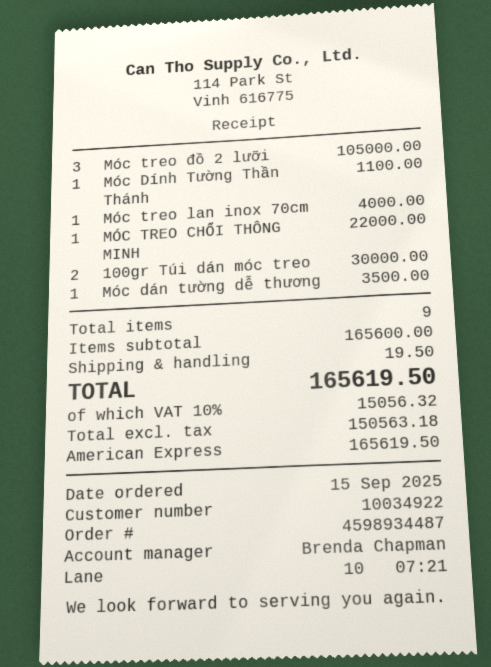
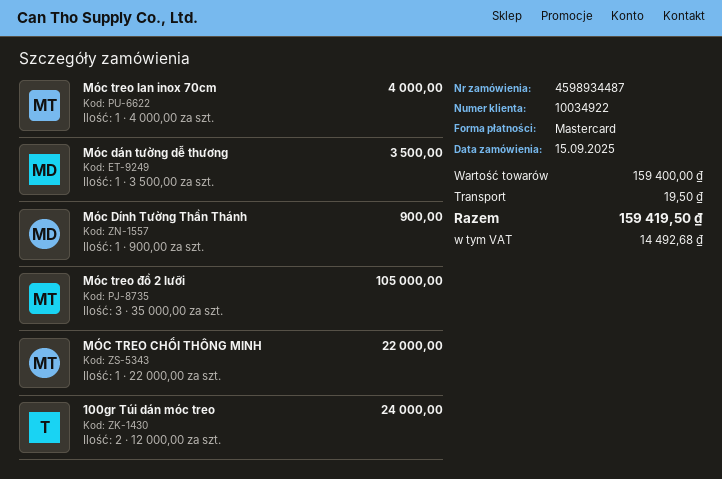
payment method: American Express -> Mastercard
Móc Dính Tường Thần Thánh: 1 for 1100.00 -> 1 for 900.00
100gr Túi dán móc treo: 2 for 30000.00 -> 2 for 24000.00
subtotal: 165600.00 -> 159400.00
tax: 15056.32 -> 14492.68
total: 165619.50 -> 159419.50

